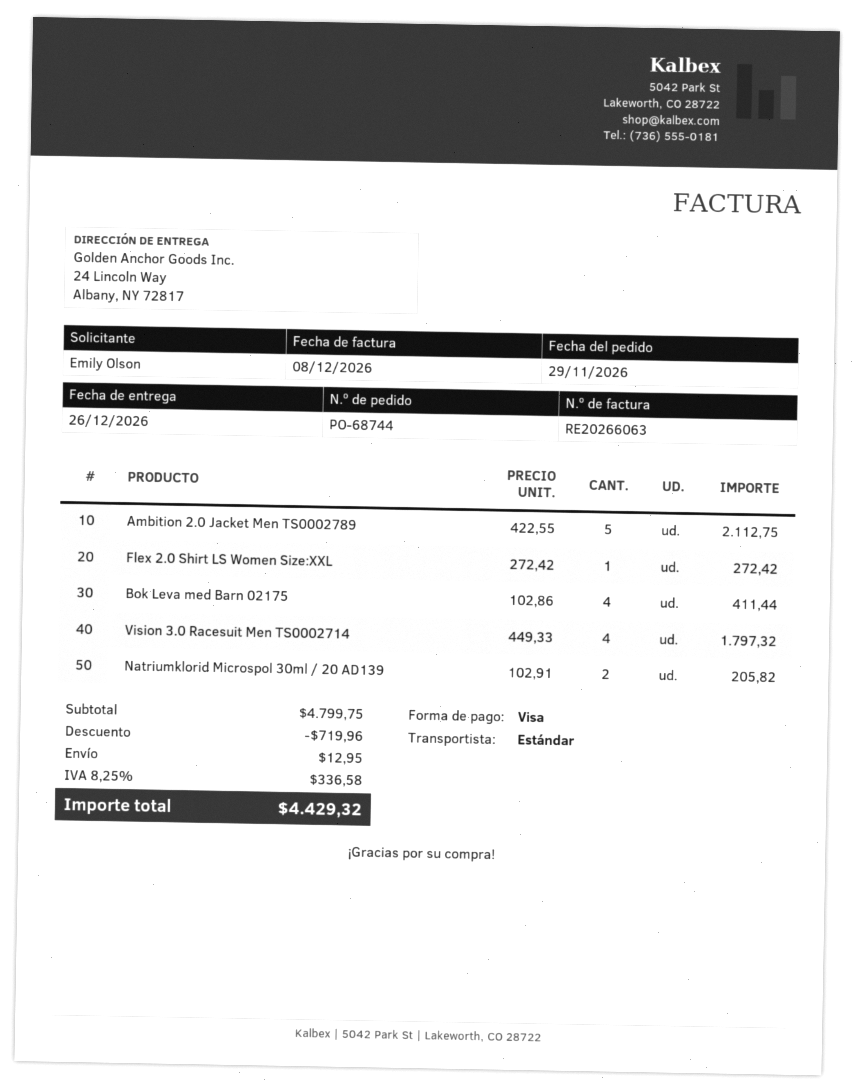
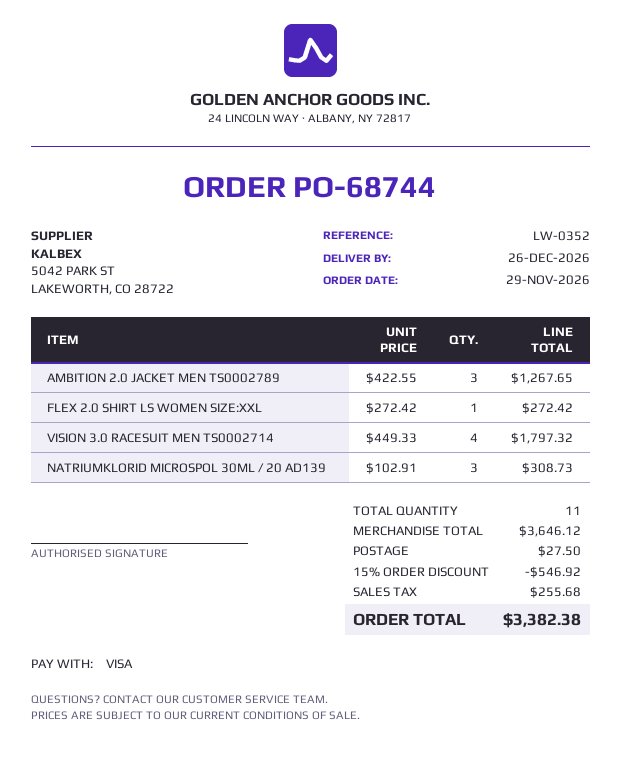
Ambition 2.0 Jacket Men TS0002789: 5 x 422.55 = 2112.75 -> 3 x 422.55 = 1267.65
Bok Leva med Barn 02175: 4 x 102.86 = 411.44 -> none
Natriumklorid Microspol 30ml / 20 AD139: 2 x 102.91 = 205.82 -> 3 x 102.91 = 308.73
subtotal: 4799.75 -> 3646.12
discount: 719.96 -> 546.92
shipping: 12.95 -> 27.50
tax: 336.58 -> 255.68
total: 4429.32 -> 3382.38

